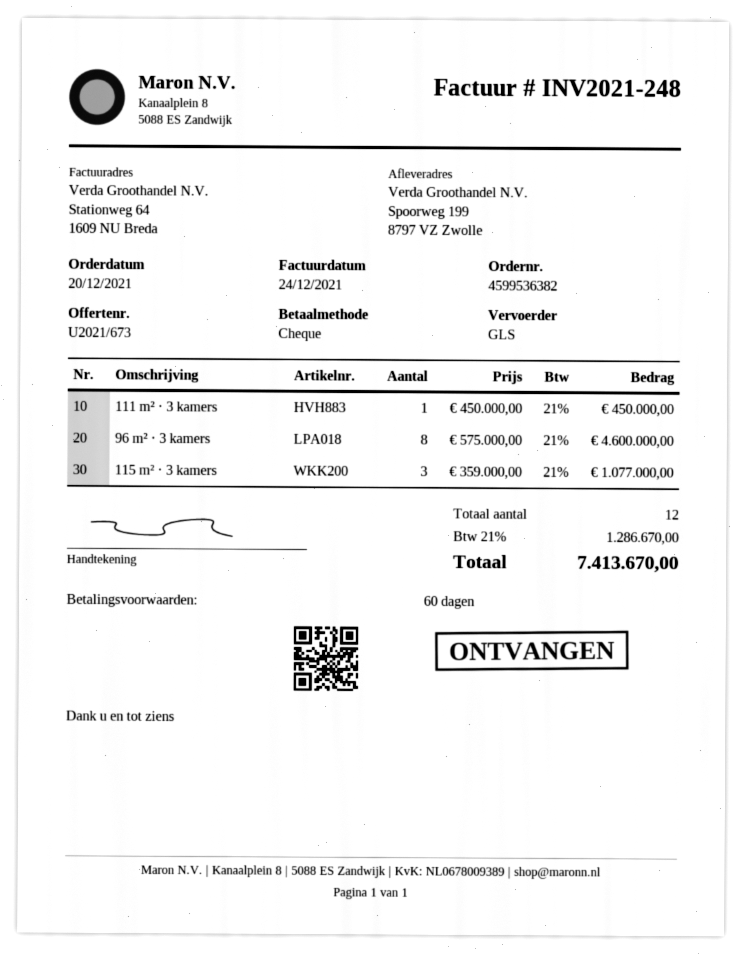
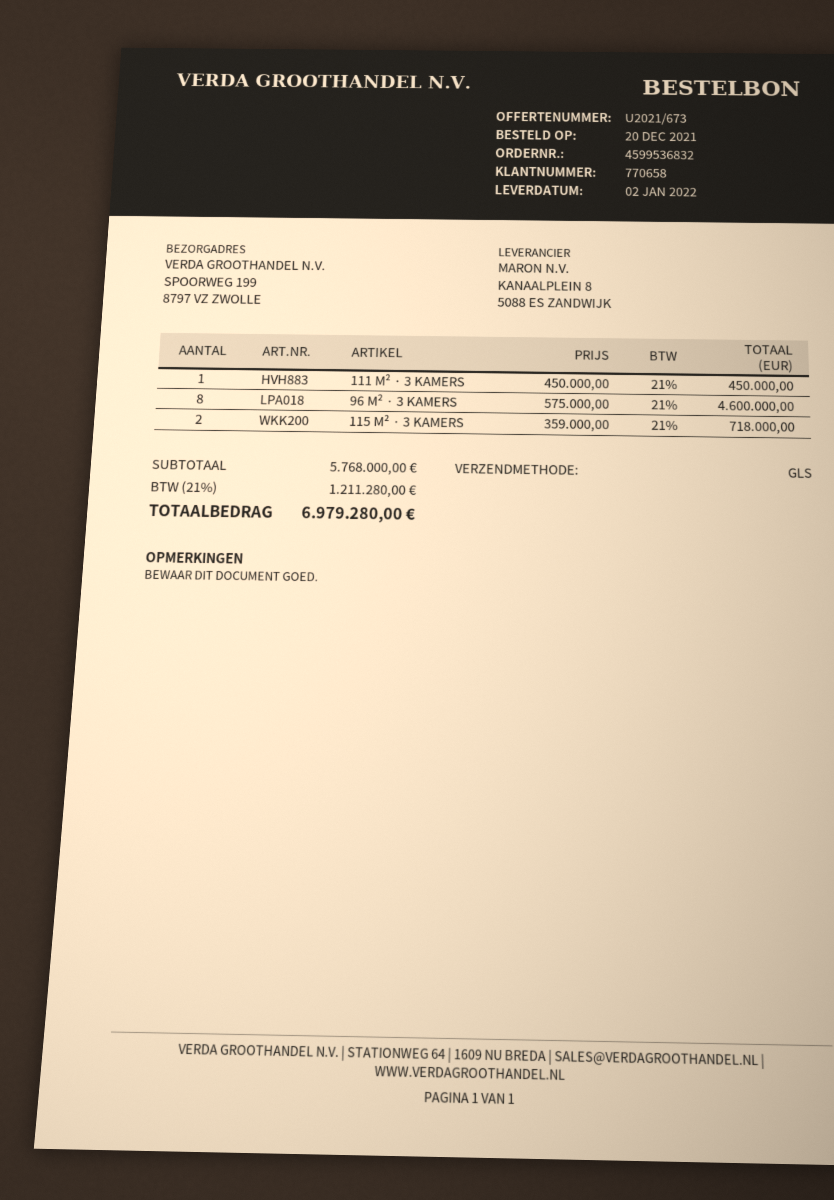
order number: 4599536382 -> 4599536832
115 m² · 3 kamers: 3 x 359000.00 = 1077000.00 -> 2 x 359000.00 = 718000.00
tax: 21% = 1286670.00 -> 21% = 1211280.00
total: 7413670.00 -> 6979280.00

